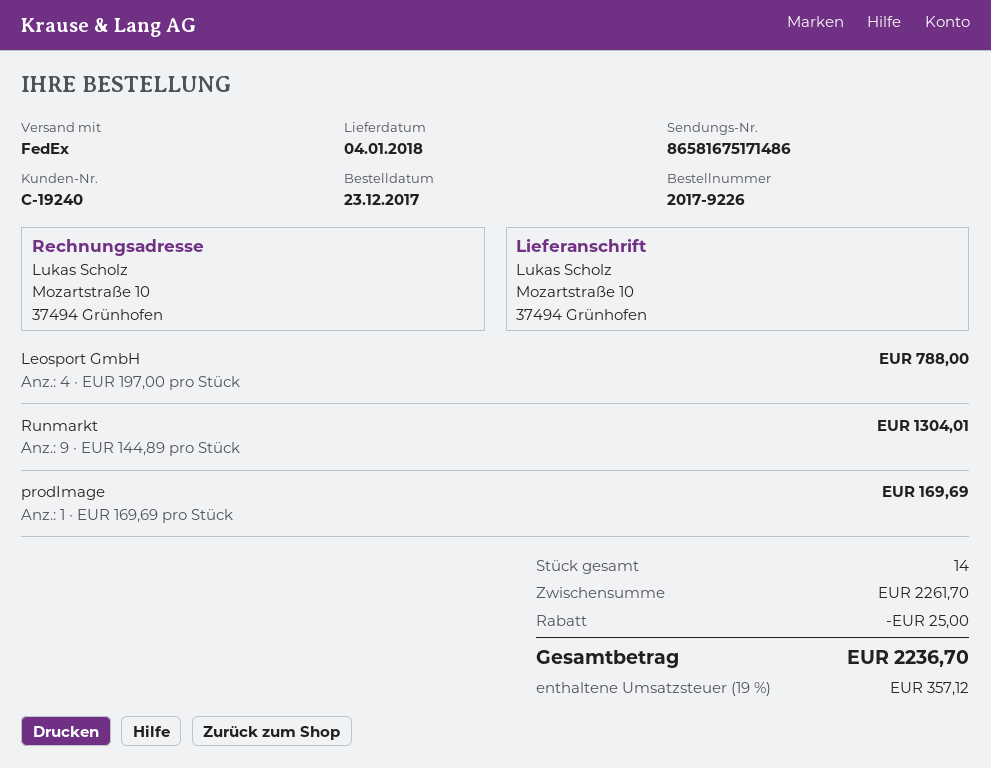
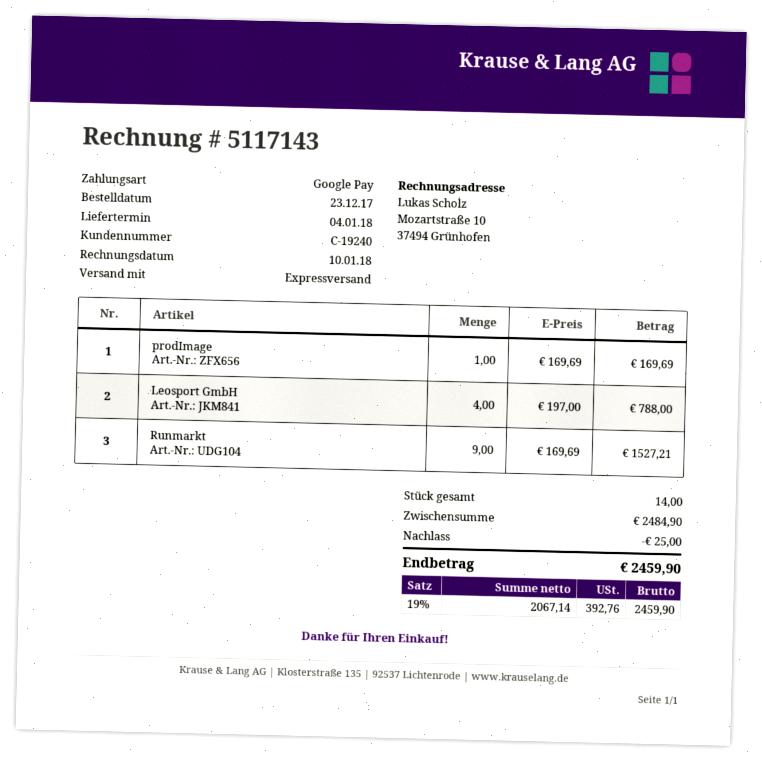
shipping method: FedEx -> express
Runmarkt: 9 x 144.89 = 1304.01 -> 9 x 169.69 = 1527.21
subtotal: 2261.70 -> 2484.90
tax: 19% = 357.12 -> 19% = 392.76
total: 2236.70 -> 2459.90

